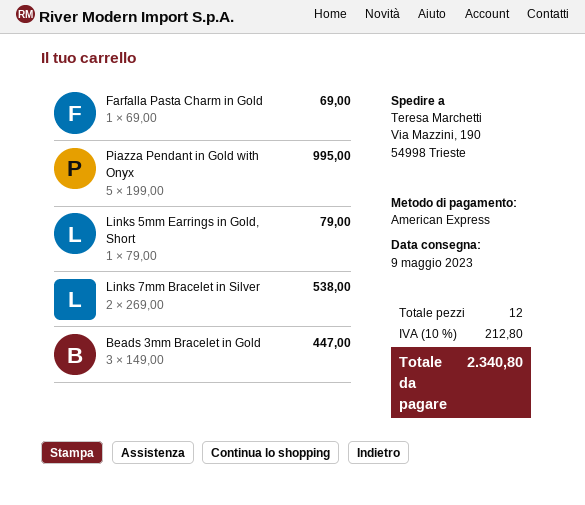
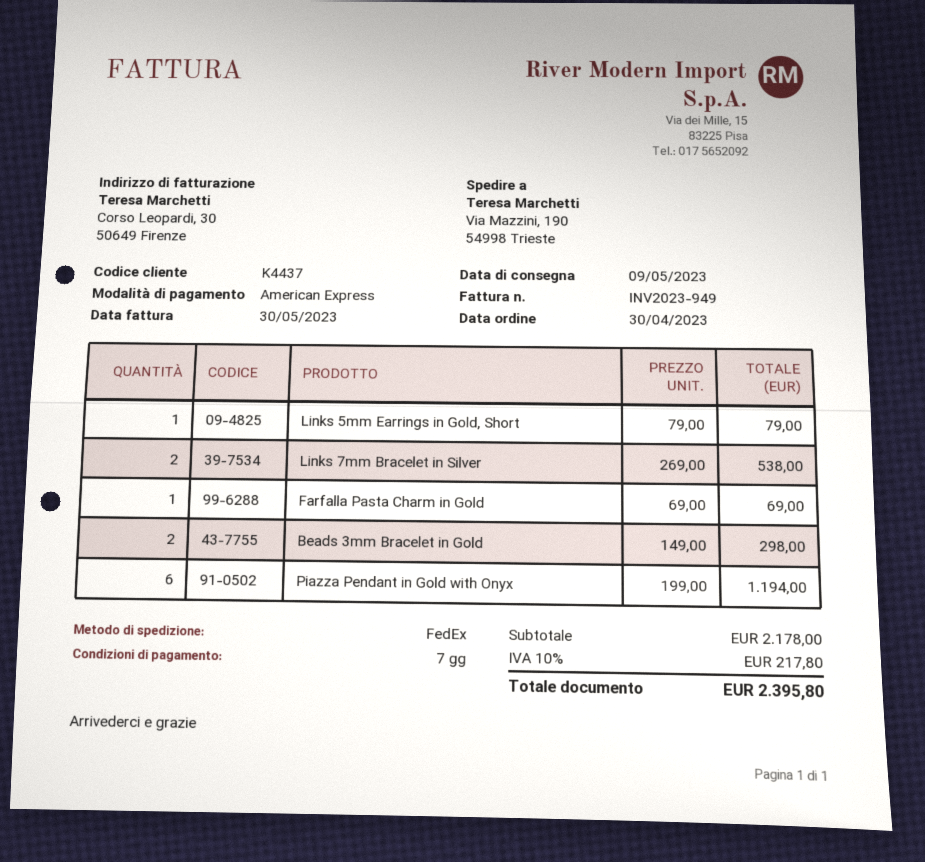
Piazza Pendant in Gold with Onyx: 5 x 199.00 = 995.00 -> 6 x 199.00 = 1194.00
Beads 3mm Bracelet in Gold: 3 x 149.00 = 447.00 -> 2 x 149.00 = 298.00
tax: 10% = 212.80 -> 10% = 217.80
total: 2340.80 -> 2395.80

